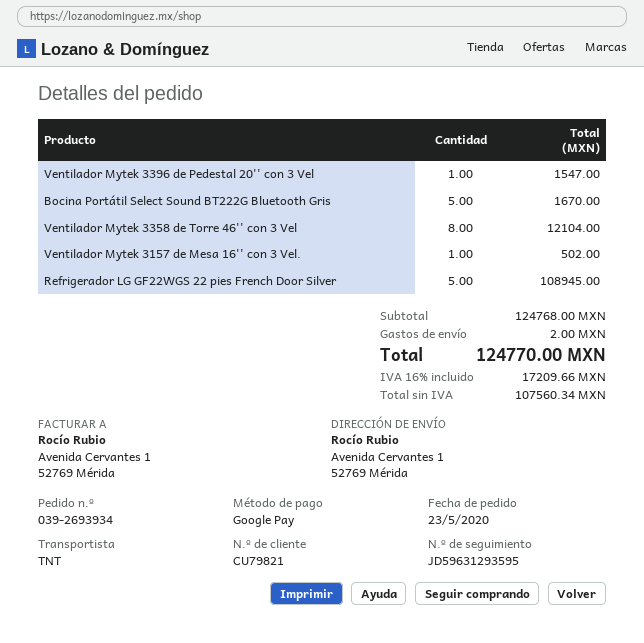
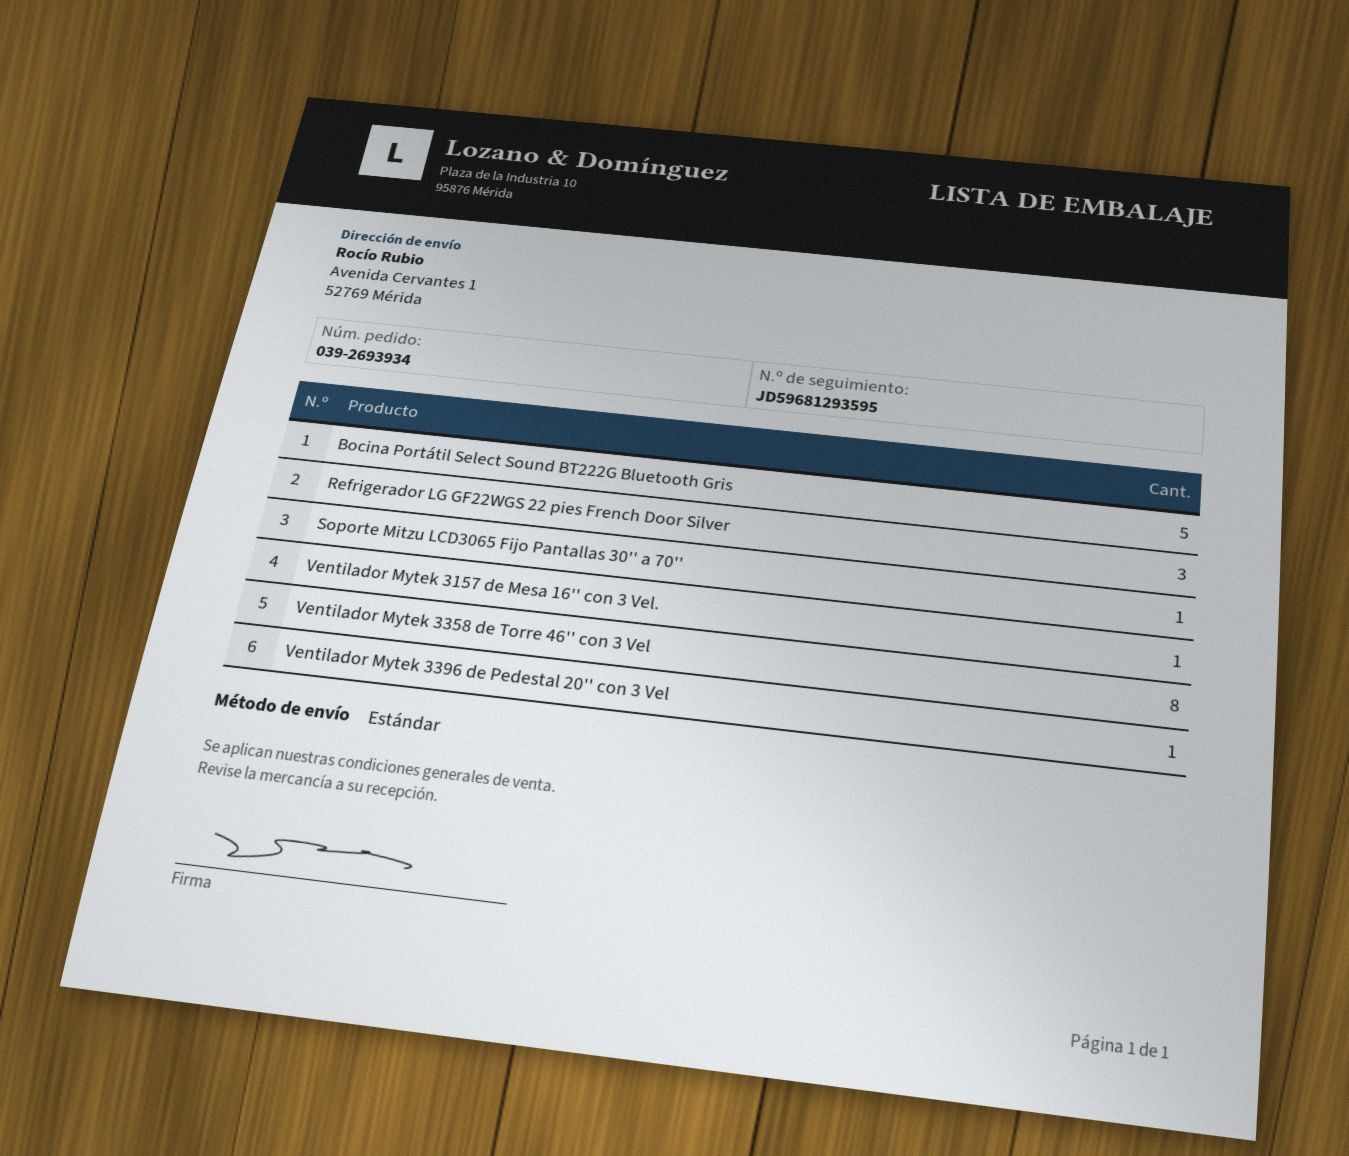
shipping method: TNT -> standard
tracking number: JD59631293595 -> JD59681293595
Refrigerador LG GF22WGS 22 pies French Door Silver: 5 -> 3
Soporte Mitzu LCD3065 Fijo Pantallas 30'' a 70'': none -> 1

